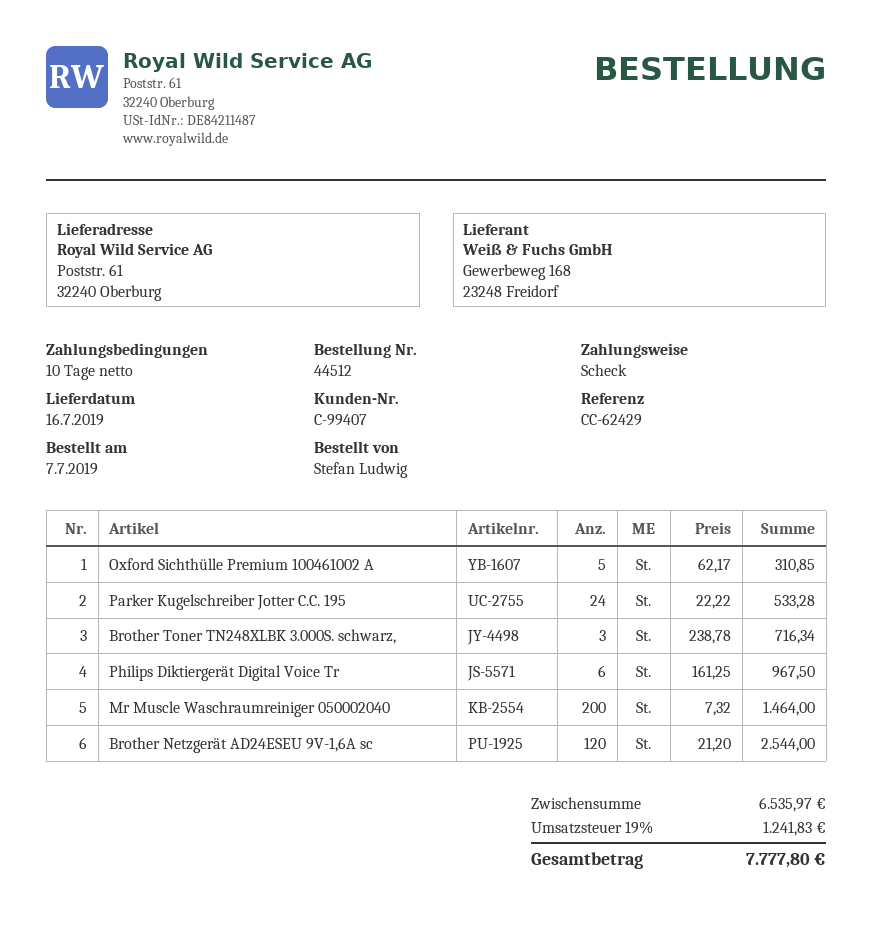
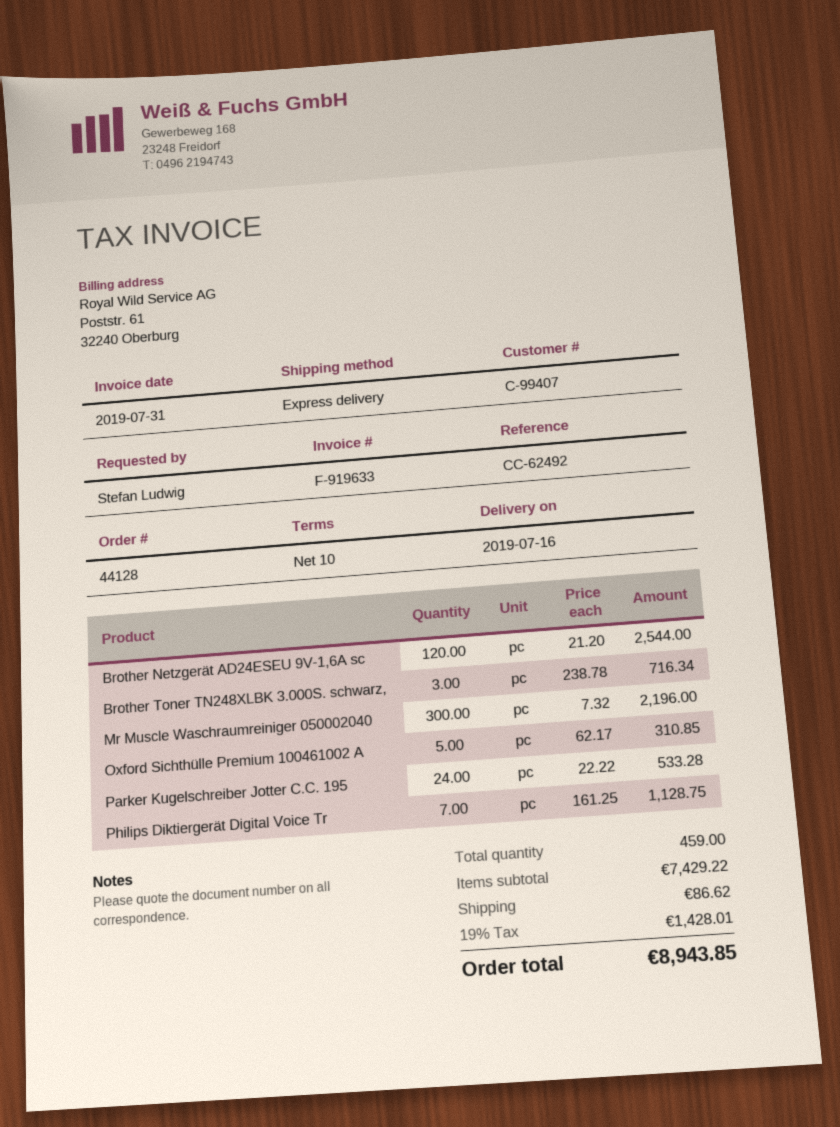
order number: 44512 -> 44128
reference: CC-62429 -> CC-62492
Philips Diktiergerät Digital Voice Tr: 6 x 161.25 = 967.50 -> 7 x 161.25 = 1128.75
Mr Muscle Waschraumreiniger 050002040: 200 x 7.32 = 1464.00 -> 300 x 7.32 = 2196.00
subtotal: 6535.97 -> 7429.22
shipping: none -> 86.62
tax: 19% = 1241.83 -> 19% = 1428.01
total: 7777.80 -> 8943.85

